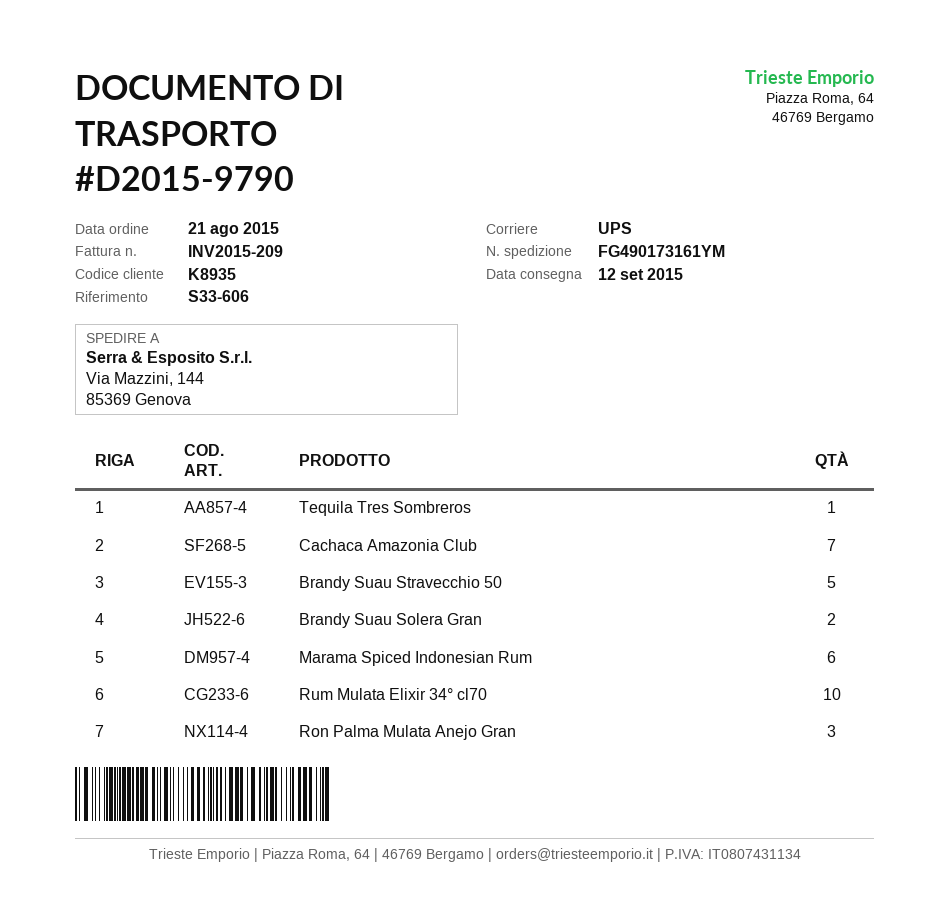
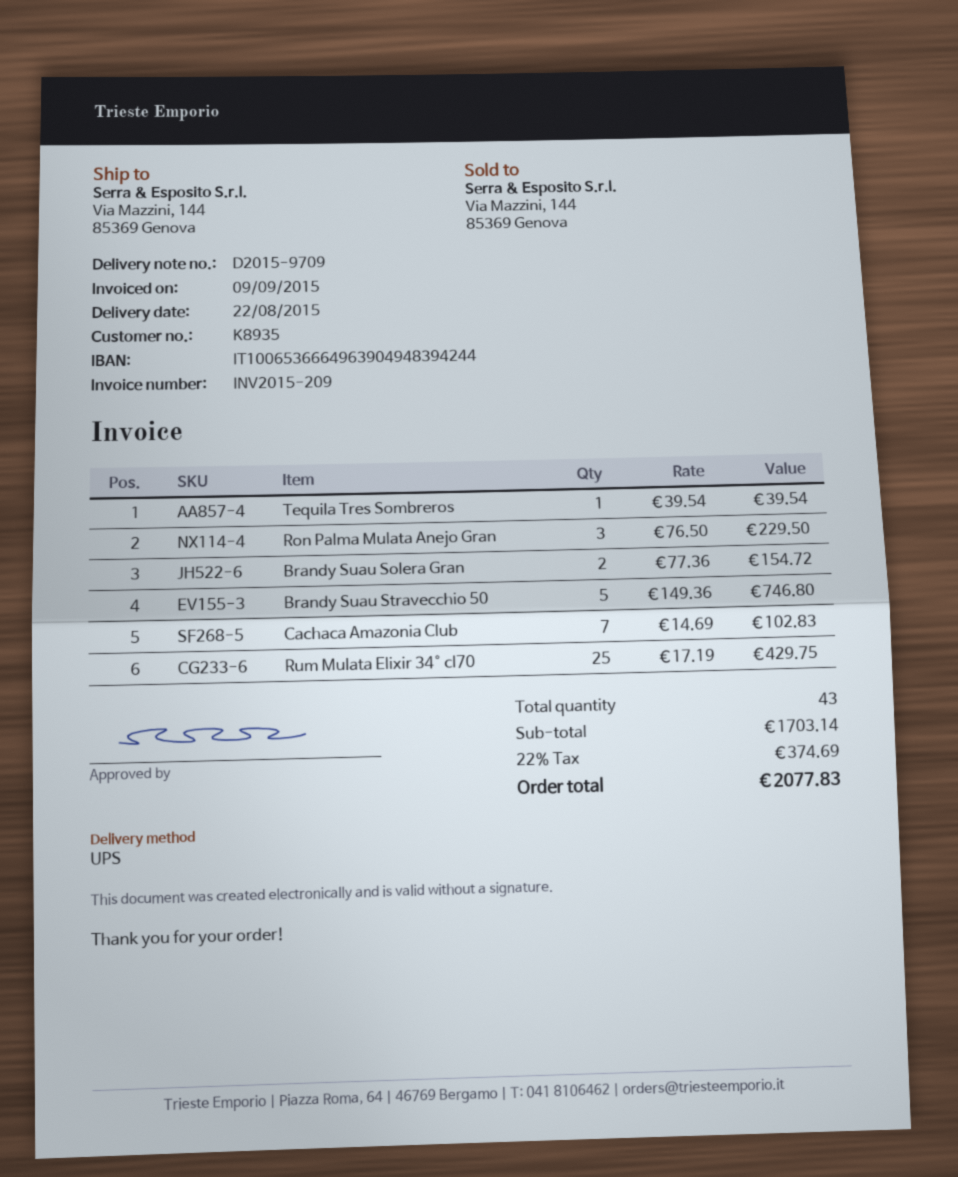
delivery note number: D2015-9790 -> D2015-9709
delivery date: 2015-09-12 -> 2015-08-22
Marama Spiced Indonesian Rum: 6 -> none
Rum Mulata Elixir 34° cl70: 10 -> 25

